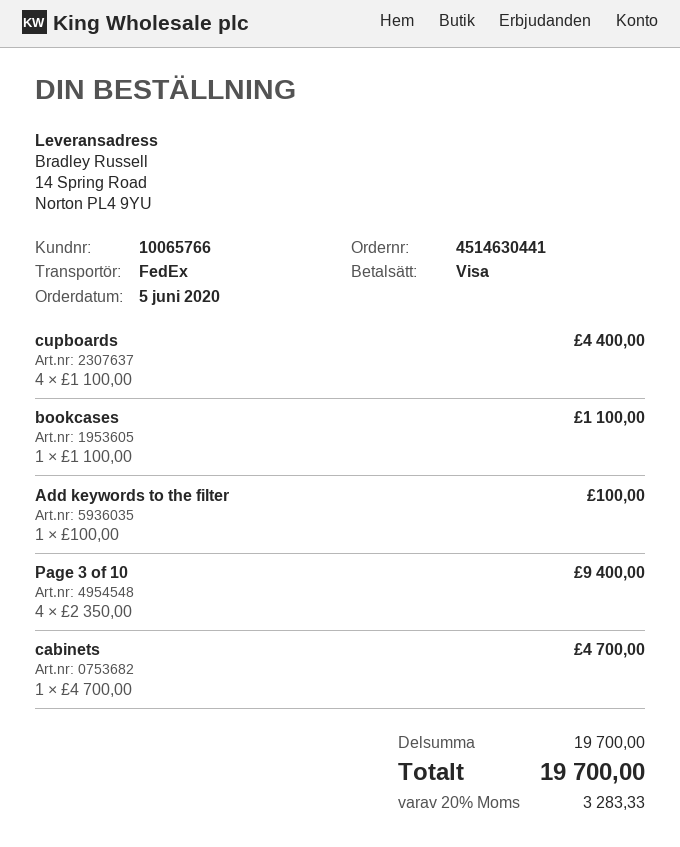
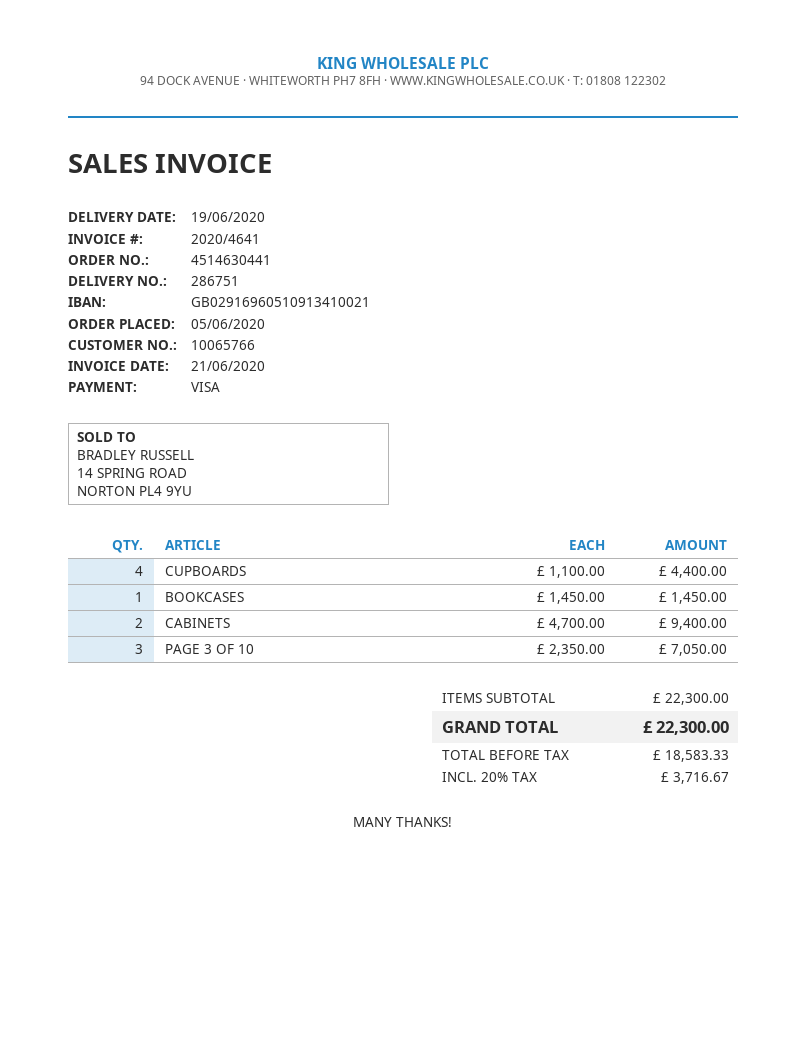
bookcases: 1 x 1100.00 = 1100.00 -> 1 x 1450.00 = 1450.00
Add keywords to the filter: 1 x 100.00 = 100.00 -> none
Page 3 of 10: 4 x 2350.00 = 9400.00 -> 3 x 2350.00 = 7050.00
cabinets: 1 x 4700.00 = 4700.00 -> 2 x 4700.00 = 9400.00
subtotal: 19700.00 -> 22300.00
tax: 20% = 3283.33 -> 20% = 3716.67
total: 19700.00 -> 22300.00

